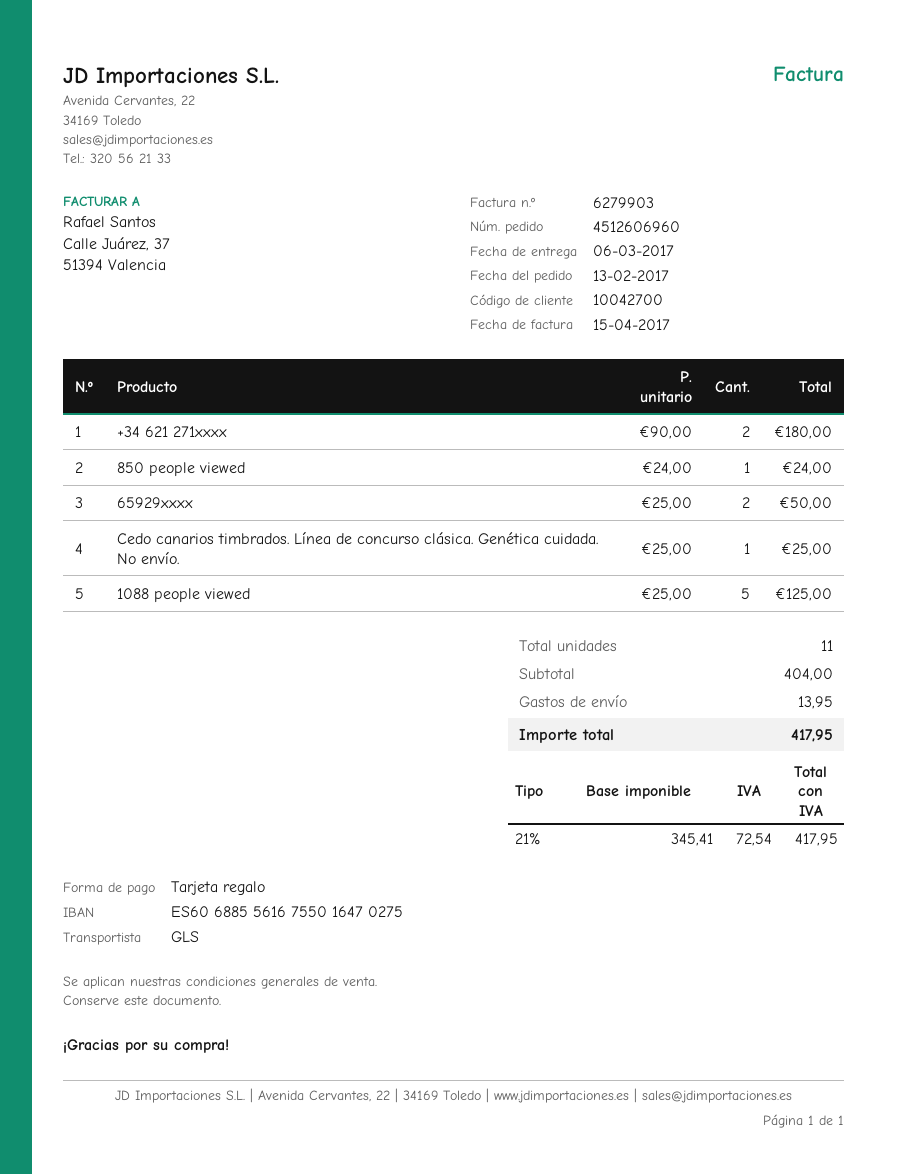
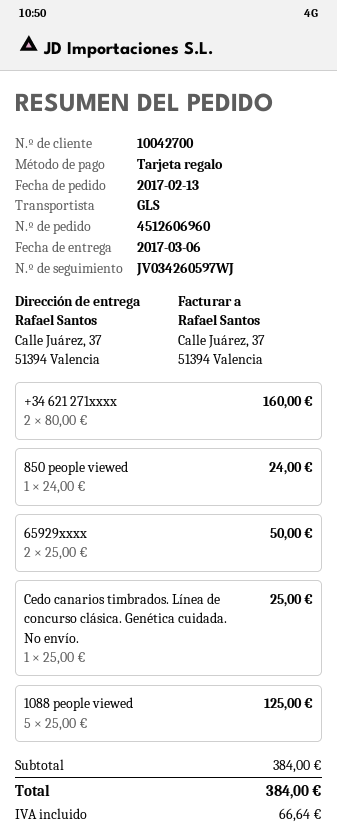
+34 621 271xxxx: 2 x 90.00 = 180.00 -> 2 x 80.00 = 160.00
subtotal: 404.00 -> 384.00
shipping: 13.95 -> none
tax: 72.54 -> 66.64
total: 417.95 -> 384.00

